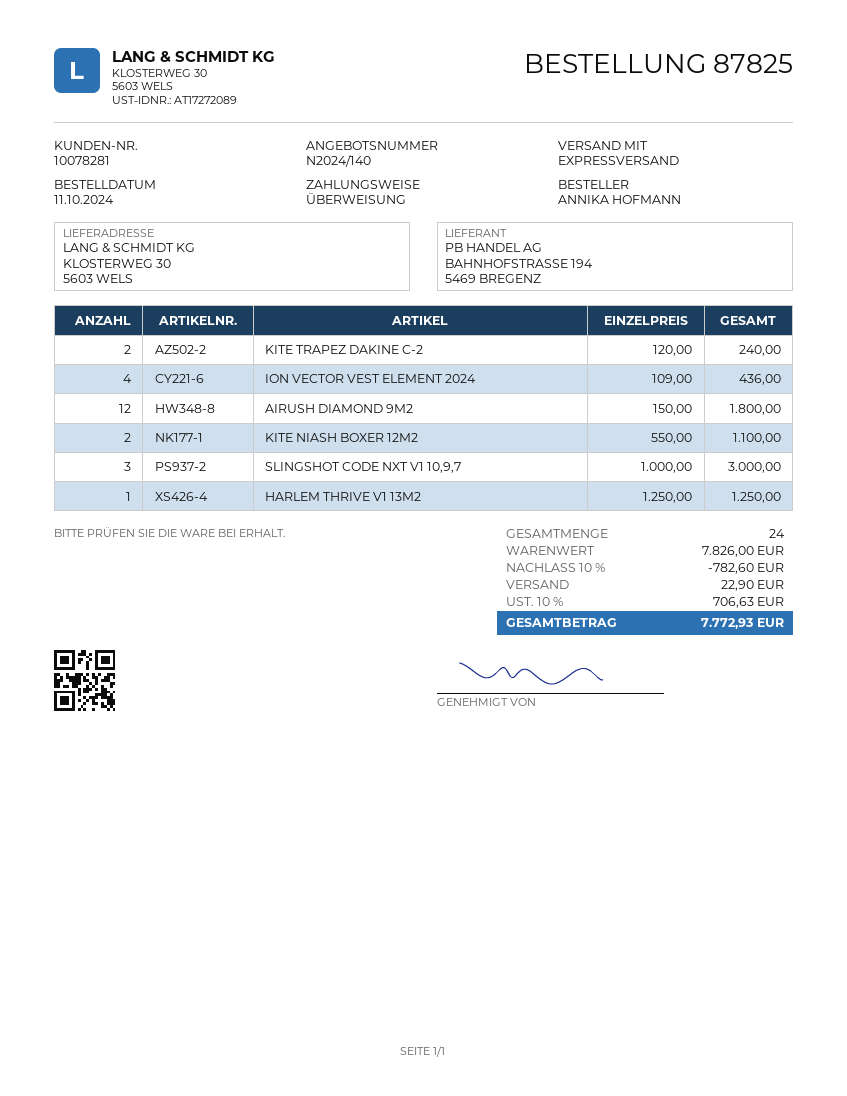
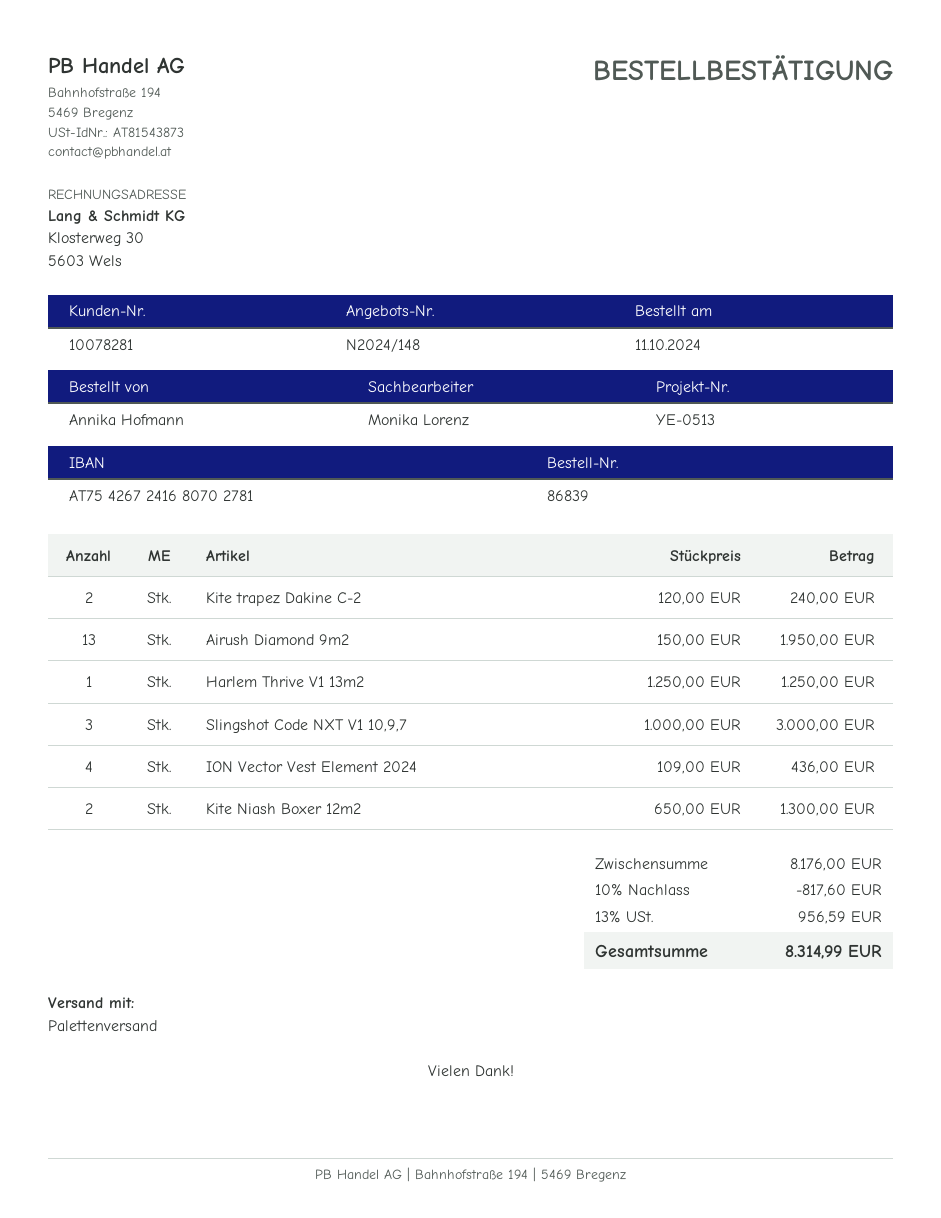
quote number: N2024/140 -> N2024/148
order number: 87825 -> 86839
shipping method: express -> pallet freight
AIRUSH DIAMOND 9M2: 12 x 150.00 = 1800.00 -> 13 x 150.00 = 1950.00
KITE NIASH BOXER 12M2: 2 x 550.00 = 1100.00 -> 2 x 650.00 = 1300.00
subtotal: 7826.00 -> 8176.00
discount: 10% = 782.60 -> 10% = 817.60
shipping: 22.90 -> none
tax: 10% = 706.63 -> 13% = 956.59
total: 7772.93 -> 8314.99

